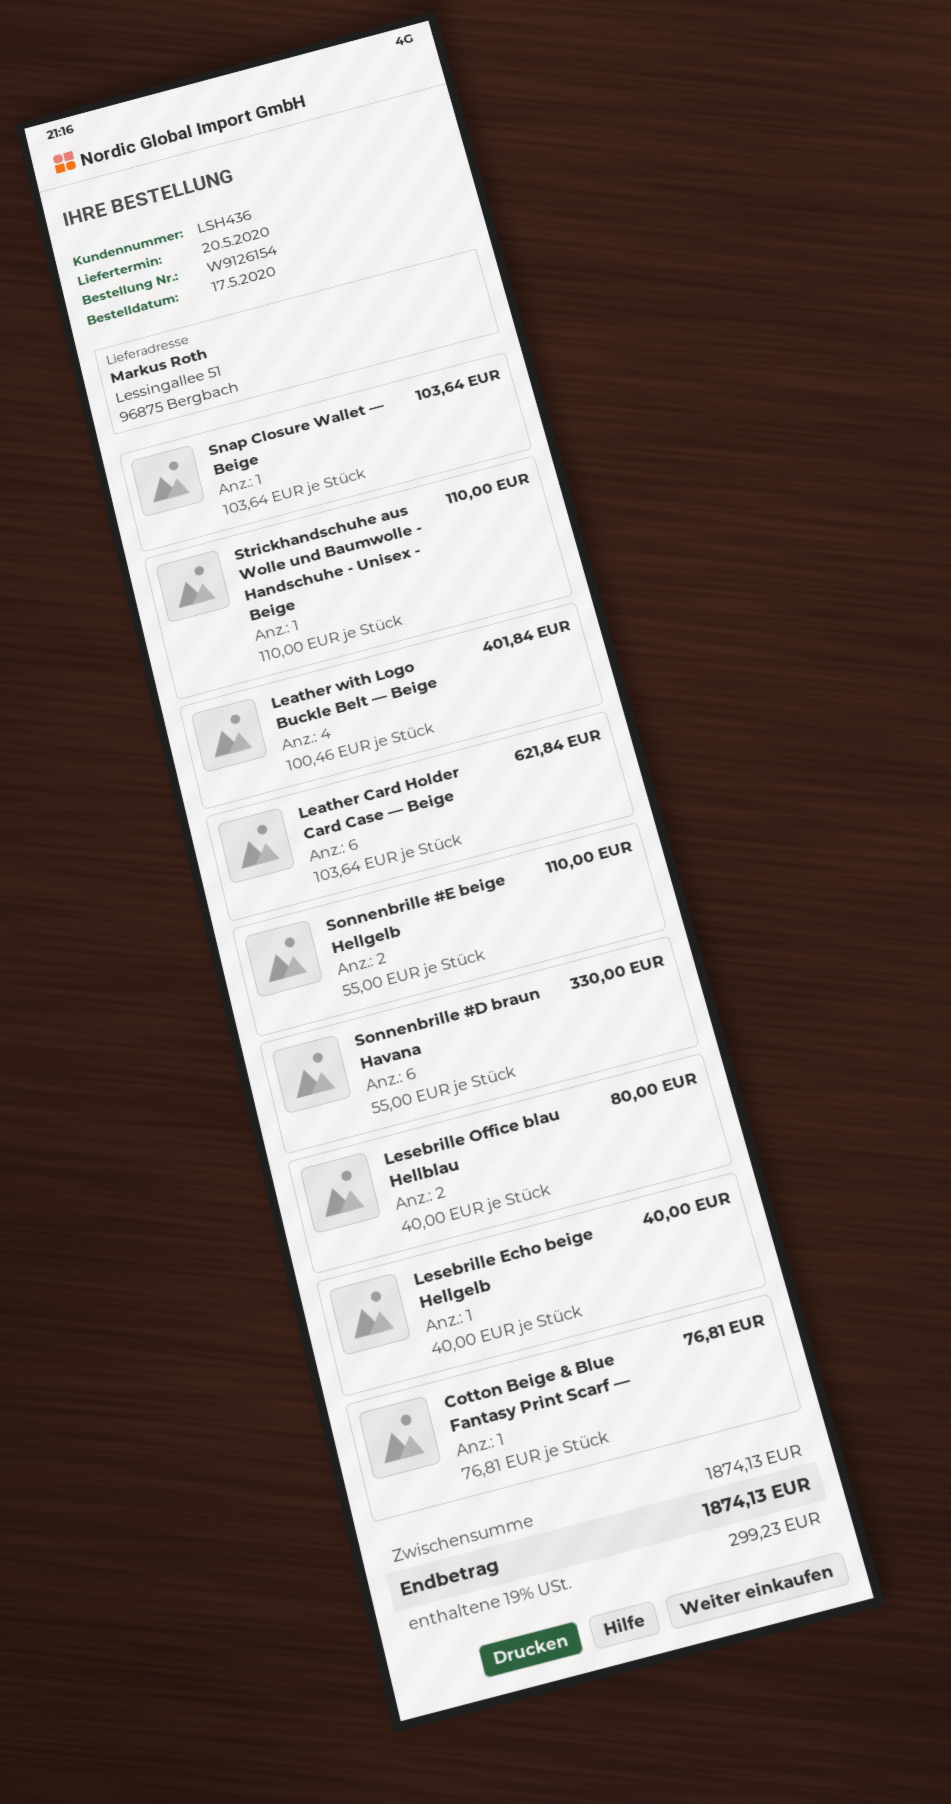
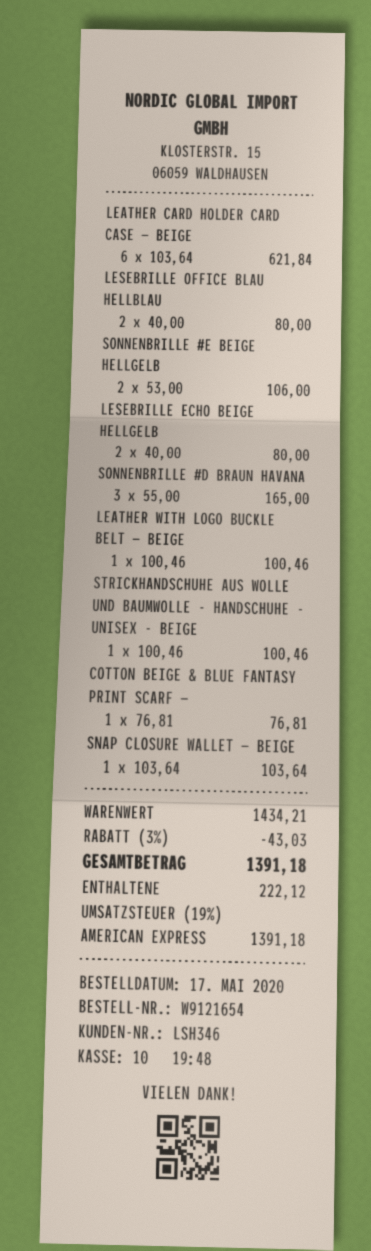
order number: W9126154 -> W9121654
customer number: LSH436 -> LSH346
Strickhandschuhe aus Wolle und Baumwolle - Handschuhe - Unisex - Beige: 1 x 110.00 = 110.00 -> 1 x 100.46 = 100.46
Leather with Logo Buckle Belt — Beige: 4 x 100.46 = 401.84 -> 1 x 100.46 = 100.46
Sonnenbrille #E beige Hellgelb: 2 x 55.00 = 110.00 -> 2 x 53.00 = 106.00
Sonnenbrille #D braun Havana: 6 x 55.00 = 330.00 -> 3 x 55.00 = 165.00
Lesebrille Echo beige Hellgelb: 1 x 40.00 = 40.00 -> 2 x 40.00 = 80.00
subtotal: 1874.13 -> 1434.21
discount: none -> 3% = 43.03
tax: 19% = 299.23 -> 19% = 222.12
total: 1874.13 -> 1391.18

